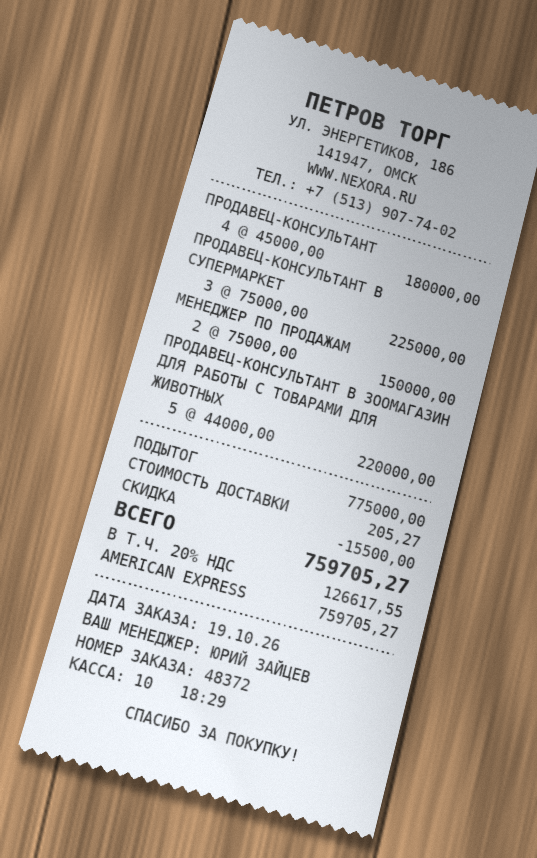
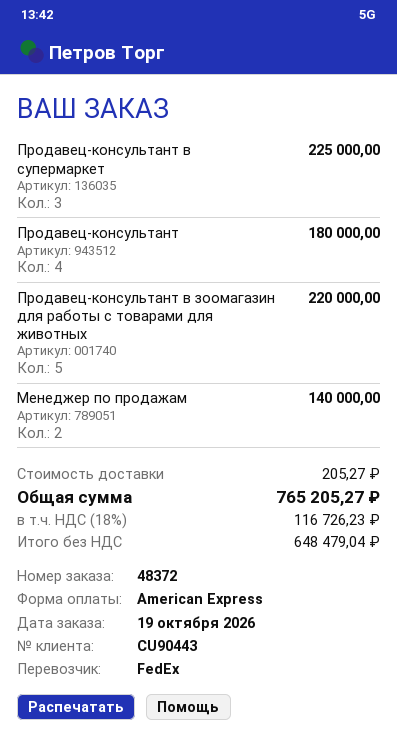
МЕНЕДЖЕР ПО ПРОДАЖАМ: 2 for 150000.00 -> 2 for 140000.00
discount: 15500.00 -> none
tax: 20% = 126617.55 -> 18% = 116726.23
total: 759705.27 -> 765205.27

